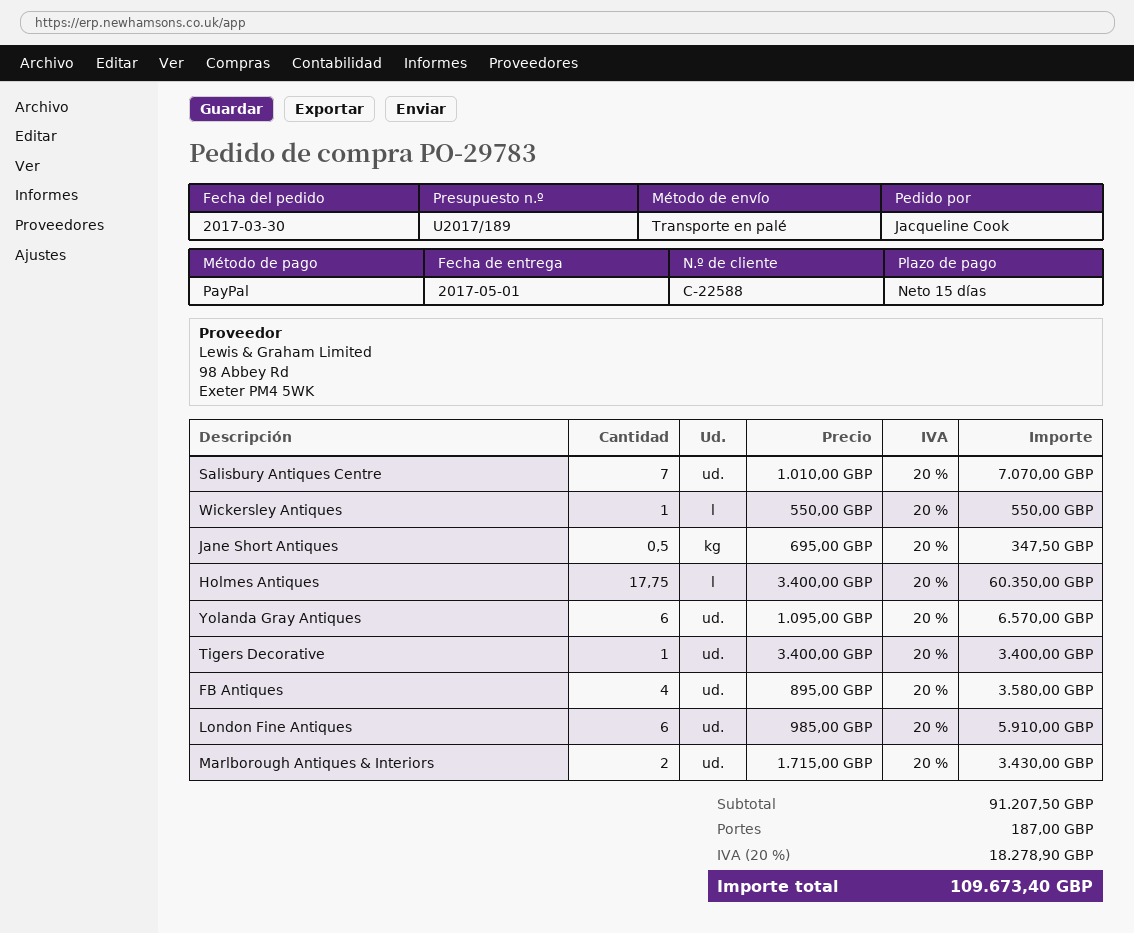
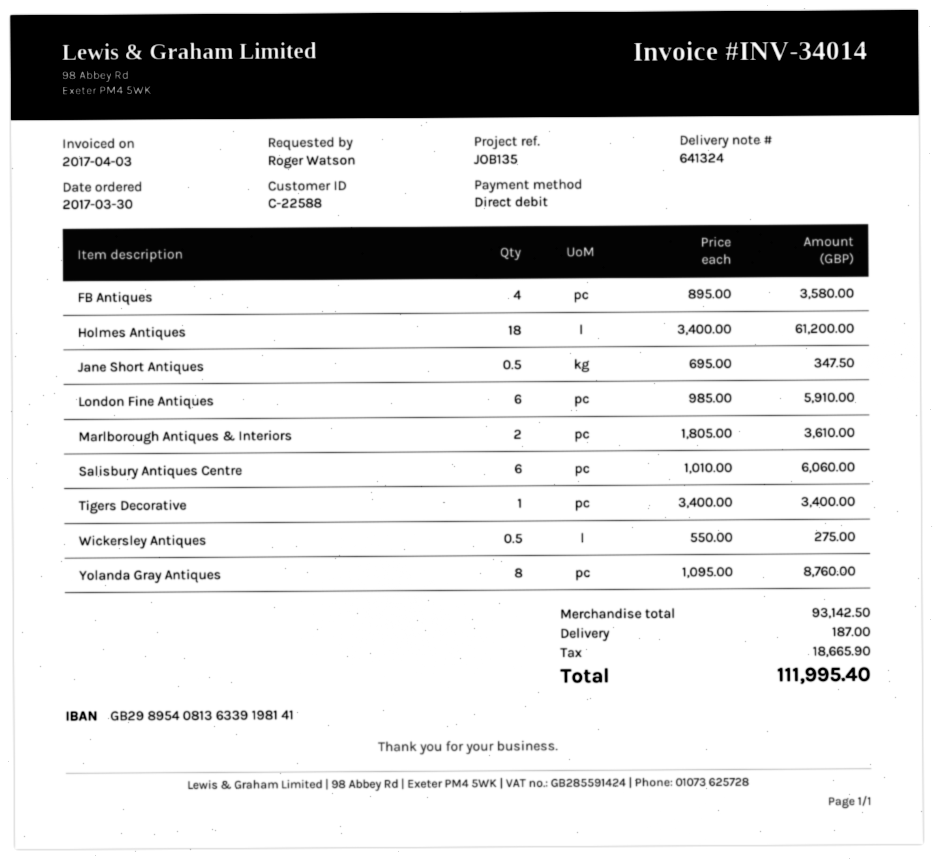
ordered by: Jacqueline Cook -> Roger Watson
payment method: PayPal -> direct debit
Salisbury Antiques Centre: 7 x 1010.00 = 7070.00 -> 6 x 1010.00 = 6060.00
Wickersley Antiques: 1 x 550.00 = 550.00 -> 0.5 x 550.00 = 275.00
Holmes Antiques: 17.75 x 3400.00 = 60350.00 -> 18 x 3400.00 = 61200.00
Yolanda Gray Antiques: 6 x 1095.00 = 6570.00 -> 8 x 1095.00 = 8760.00
Marlborough Antiques & Interiors: 2 x 1715.00 = 3430.00 -> 2 x 1805.00 = 3610.00
subtotal: 91207.50 -> 93142.50
tax: 18278.90 -> 18665.90
total: 109673.40 -> 111995.40

